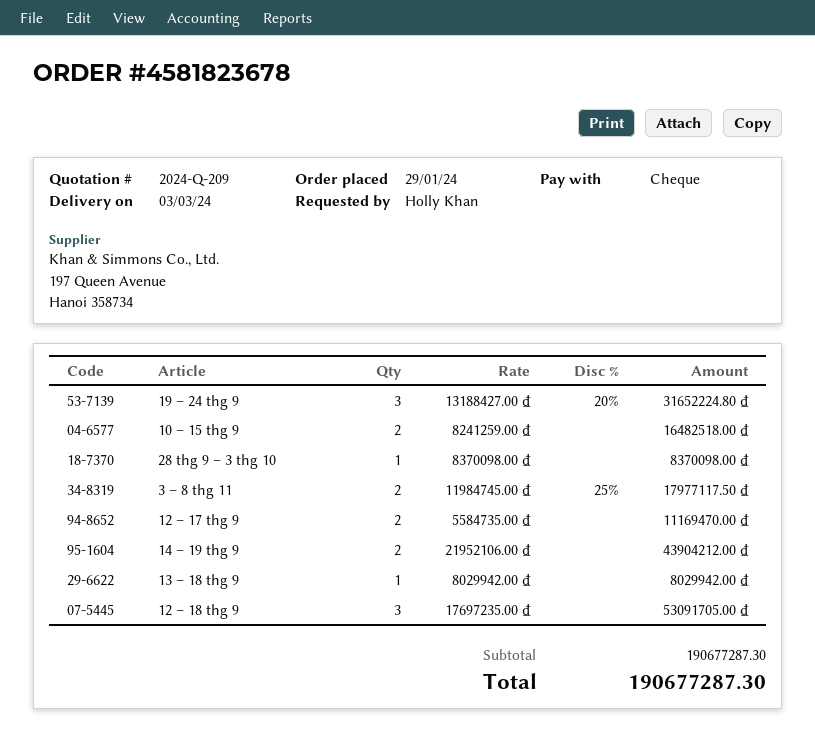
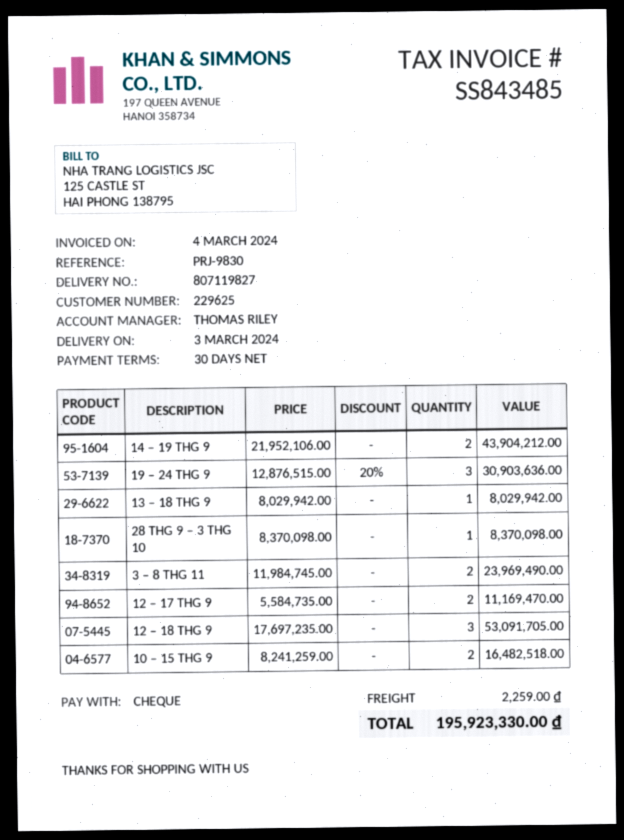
19 – 24 thg 9: 3 x 13188427.00 - 20% = 31652224.80 -> 3 x 12876515.00 - 20% = 30903636.00
3 – 8 thg 11: 2 x 11984745.00 - 25% = 17977117.50 -> 2 x 11984745.00 = 23969490.00
shipping: none -> 2259.00
total: 190677287.30 -> 195923330.00

